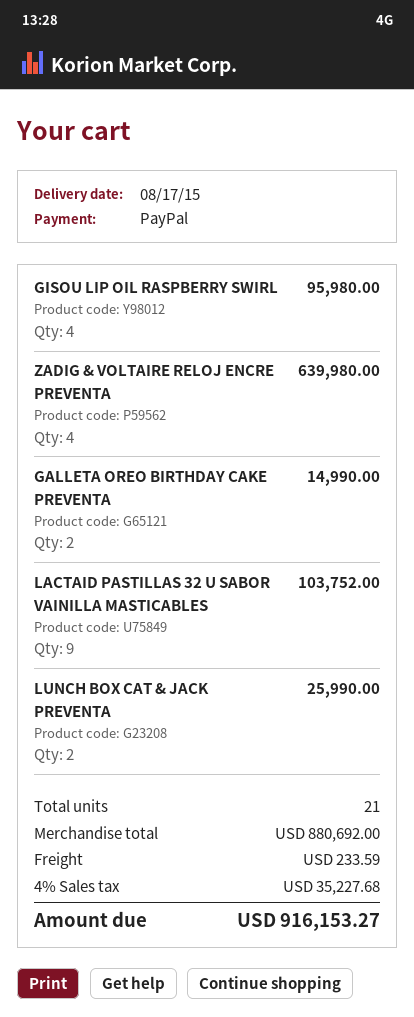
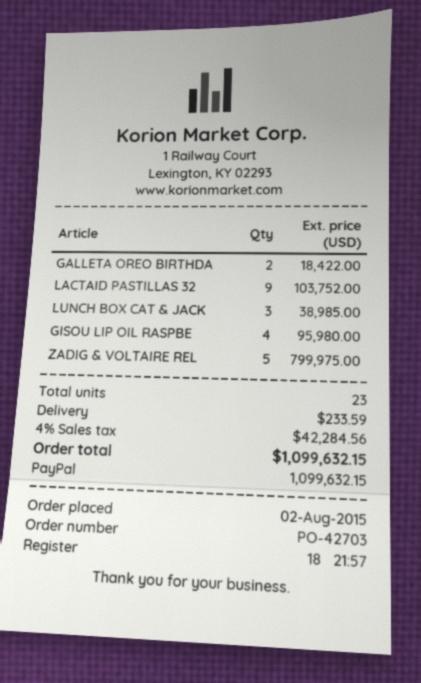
ZADIG & VOLTAIRE RELOJ ENCRE PREVENTA: 4 for 639980.00 -> 5 for 799975.00
GALLETA OREO BIRTHDAY CAKE PREVENTA: 2 for 14990.00 -> 2 for 18422.00
LUNCH BOX CAT & JACK PREVENTA: 2 for 25990.00 -> 3 for 38985.00
total quantity: 21 -> 23
tax: 4% = 35227.68 -> 4% = 42284.56
total: 916153.27 -> 1099632.15

